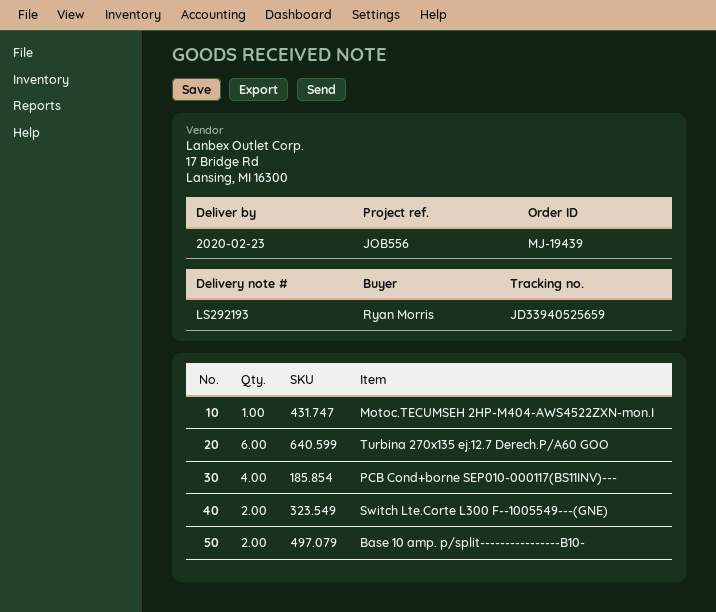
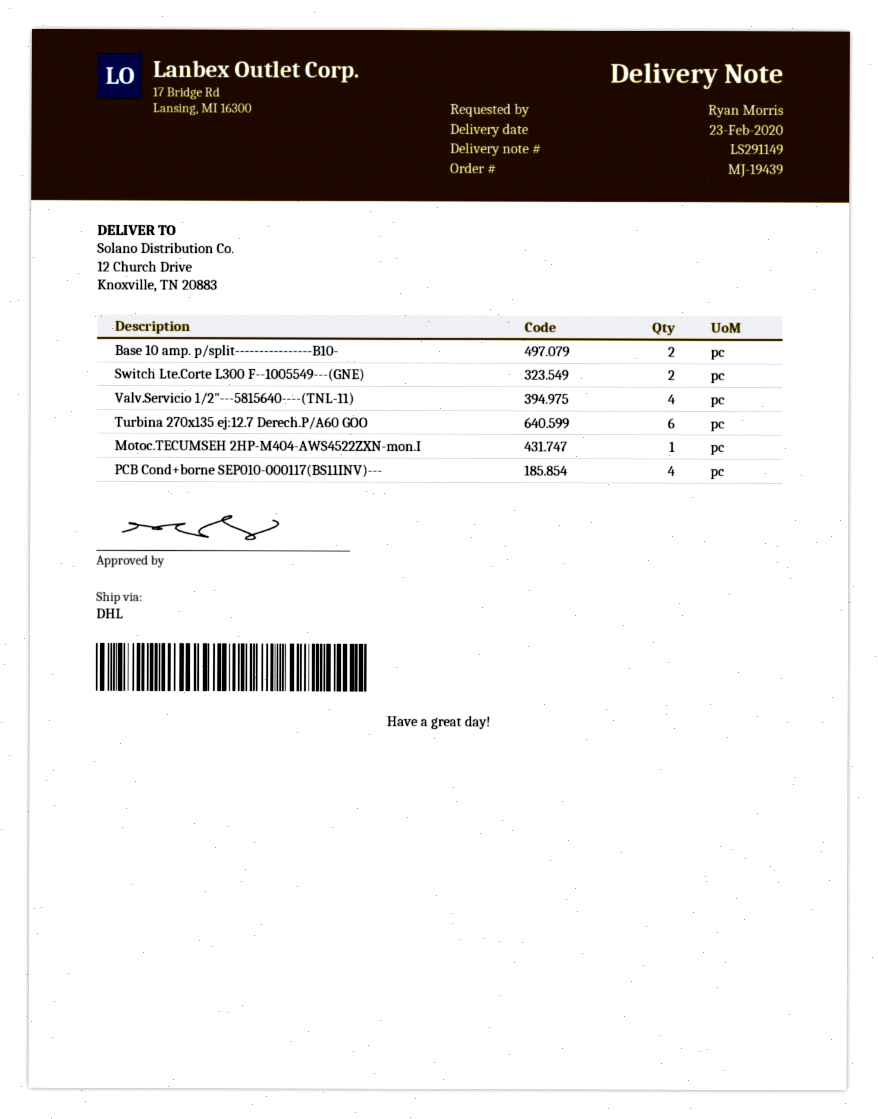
delivery note number: LS292193 -> LS291149
Valv.Servicio 1/2"---5815640----(TNL-11): none -> 4

